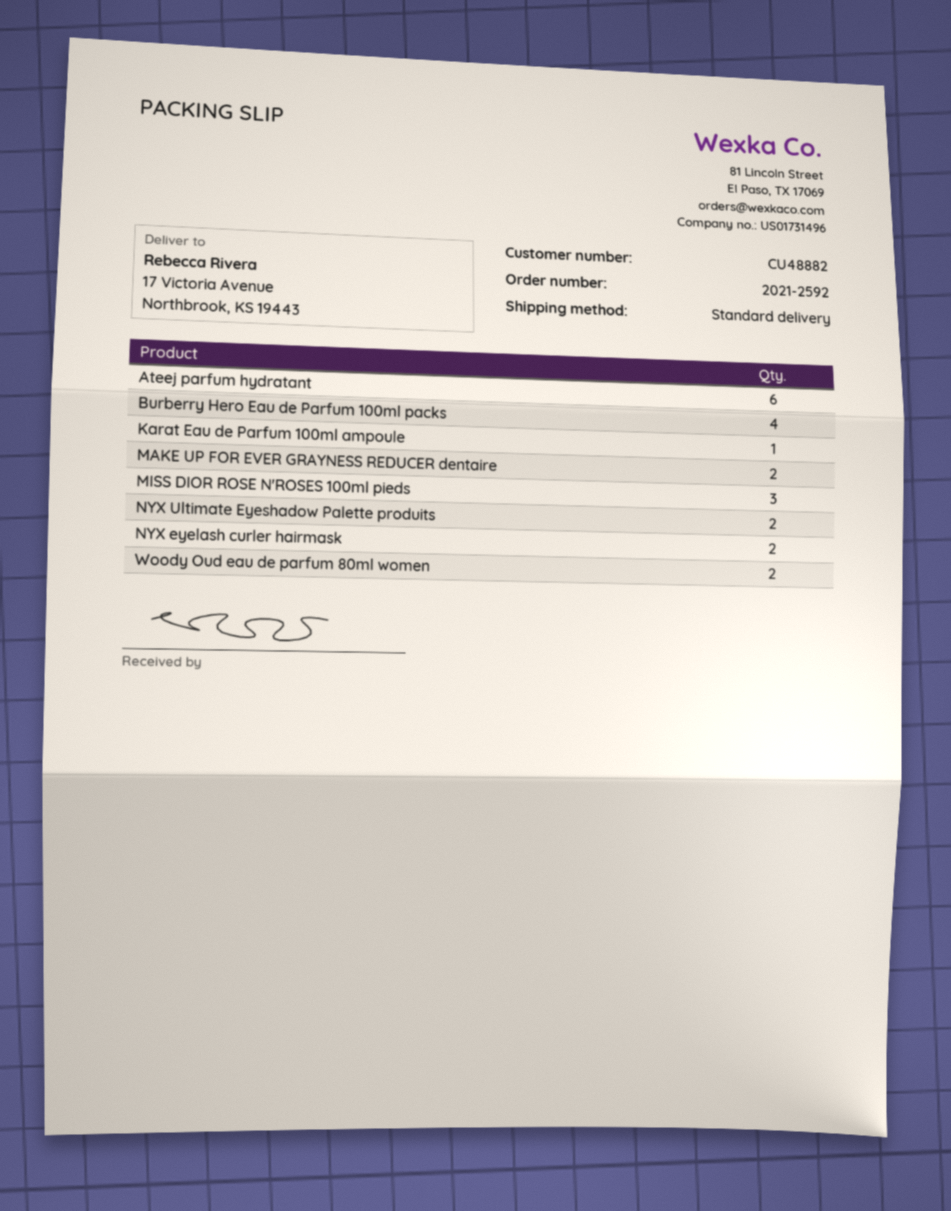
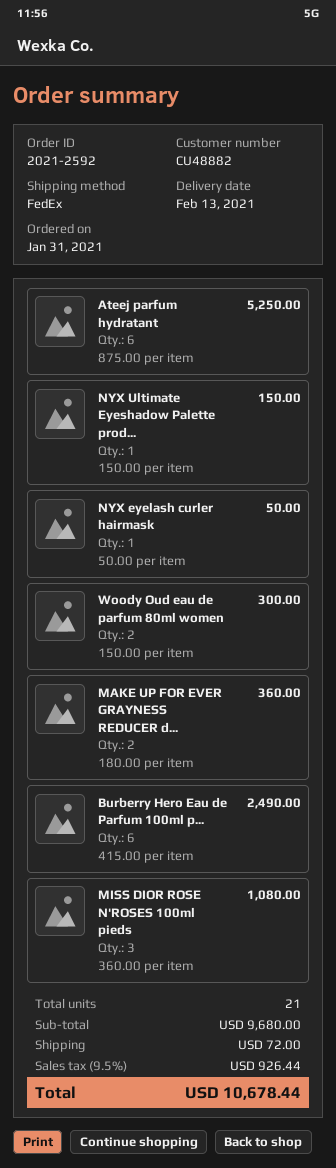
shipping method: standard -> FedEx
Burberry Hero Eau de Parfum 100ml packs: 4 -> 6
Karat Eau de Parfum 100ml ampoule: 1 -> none
NYX Ultimate Eyeshadow Palette produits: 2 -> 1
NYX eyelash curler hairmask: 2 -> 1

